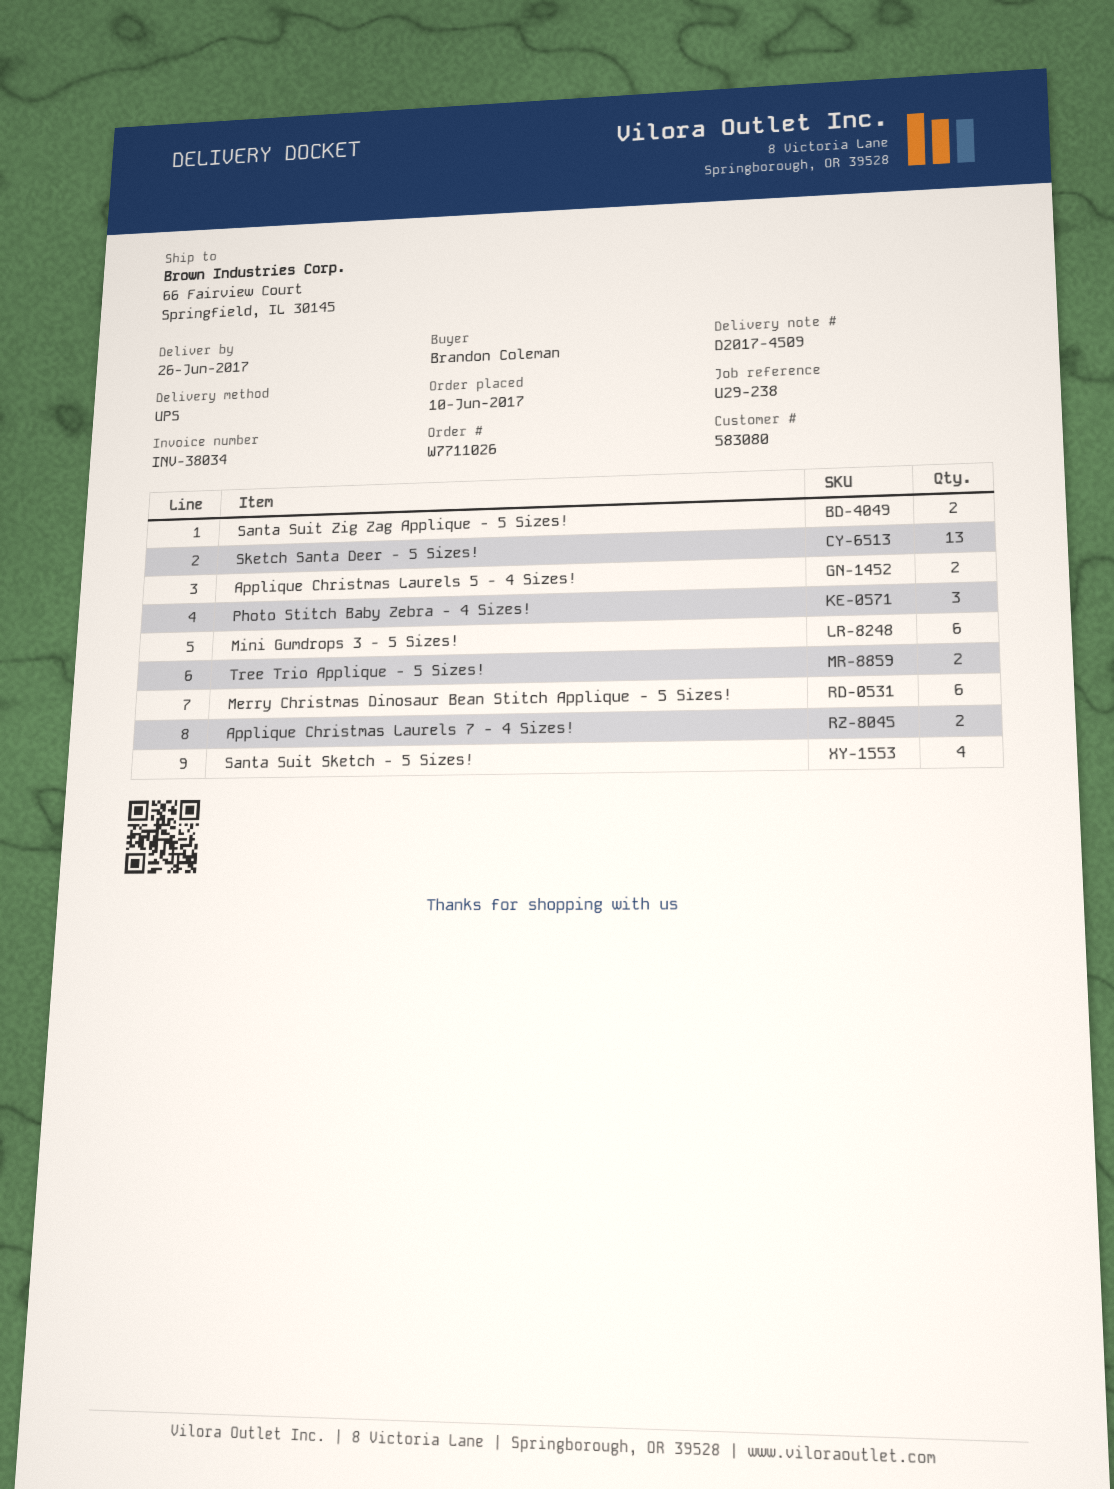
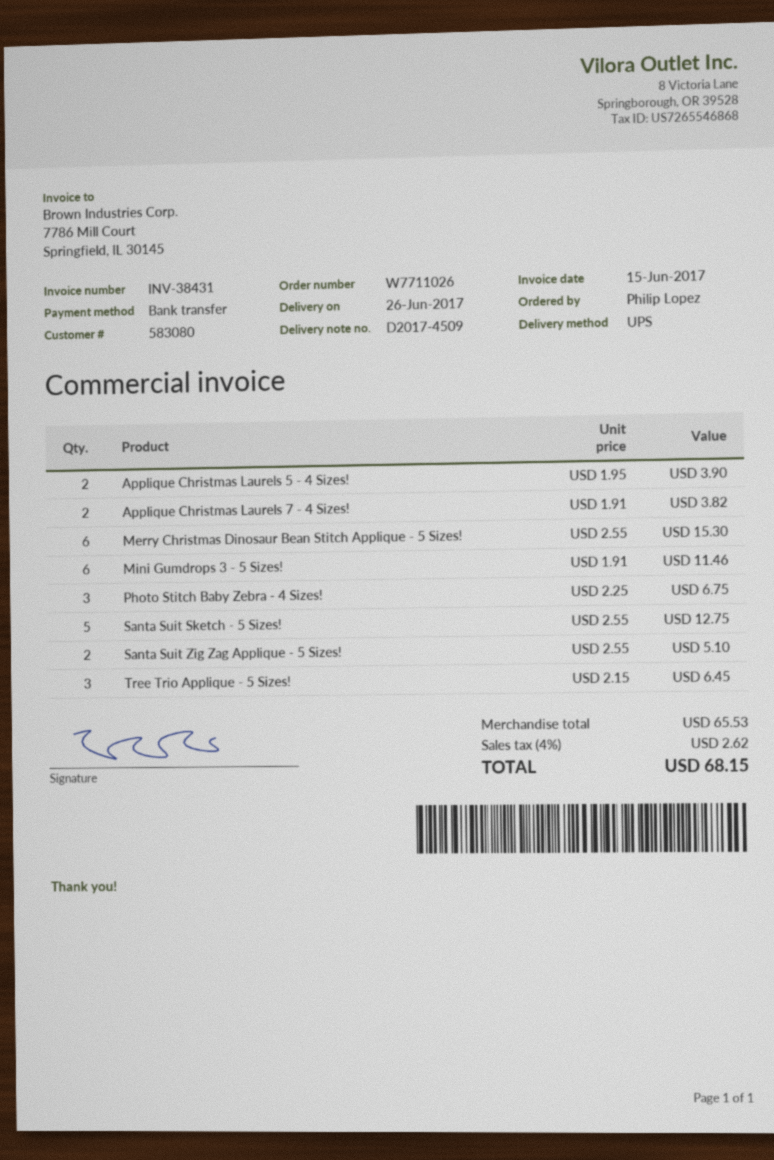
invoice number: INV-38034 -> INV-38431
ordered by: Brandon Coleman -> Philip Lopez
Sketch Santa Deer - 5 Sizes!: 13 -> none
Tree Trio Applique - 5 Sizes!: 2 -> 3
Santa Suit Sketch - 5 Sizes!: 4 -> 5

